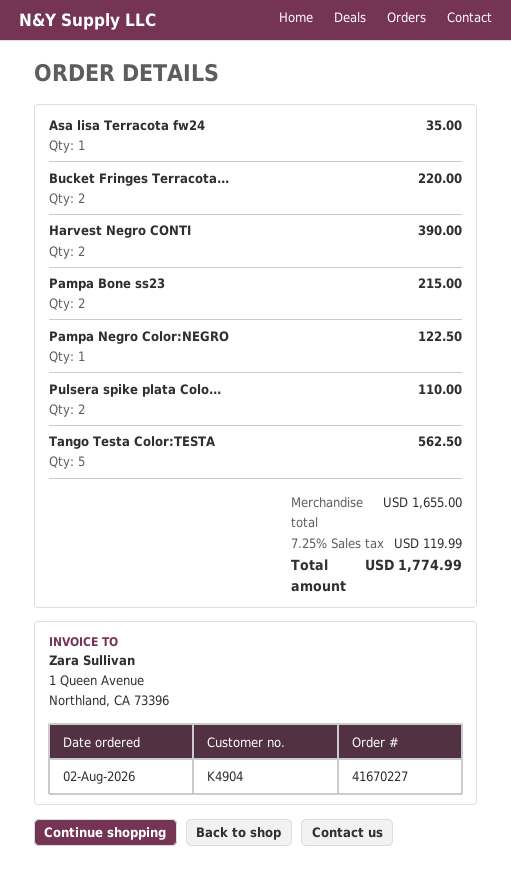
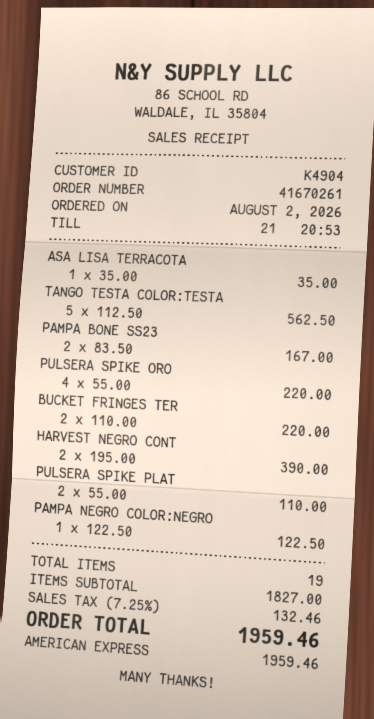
order number: 41670227 -> 41670261
Pampa Bone ss23: 2 for 215.00 -> 2 for 167.00
PULSERA SPIKE ORO: none -> 4 for 220.00
subtotal: 1655.00 -> 1827.00
tax: 7.25% = 119.99 -> 7.25% = 132.46
total: 1774.99 -> 1959.46

